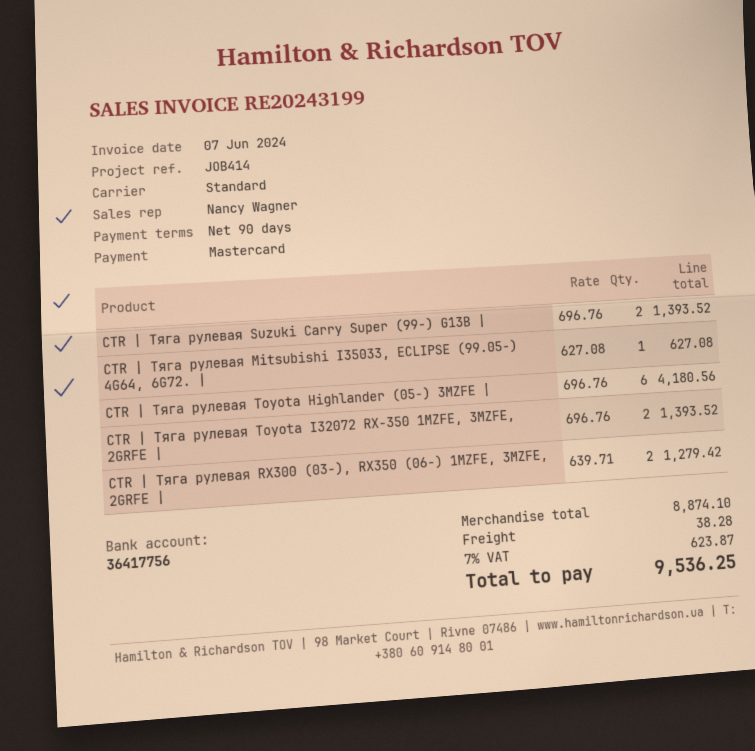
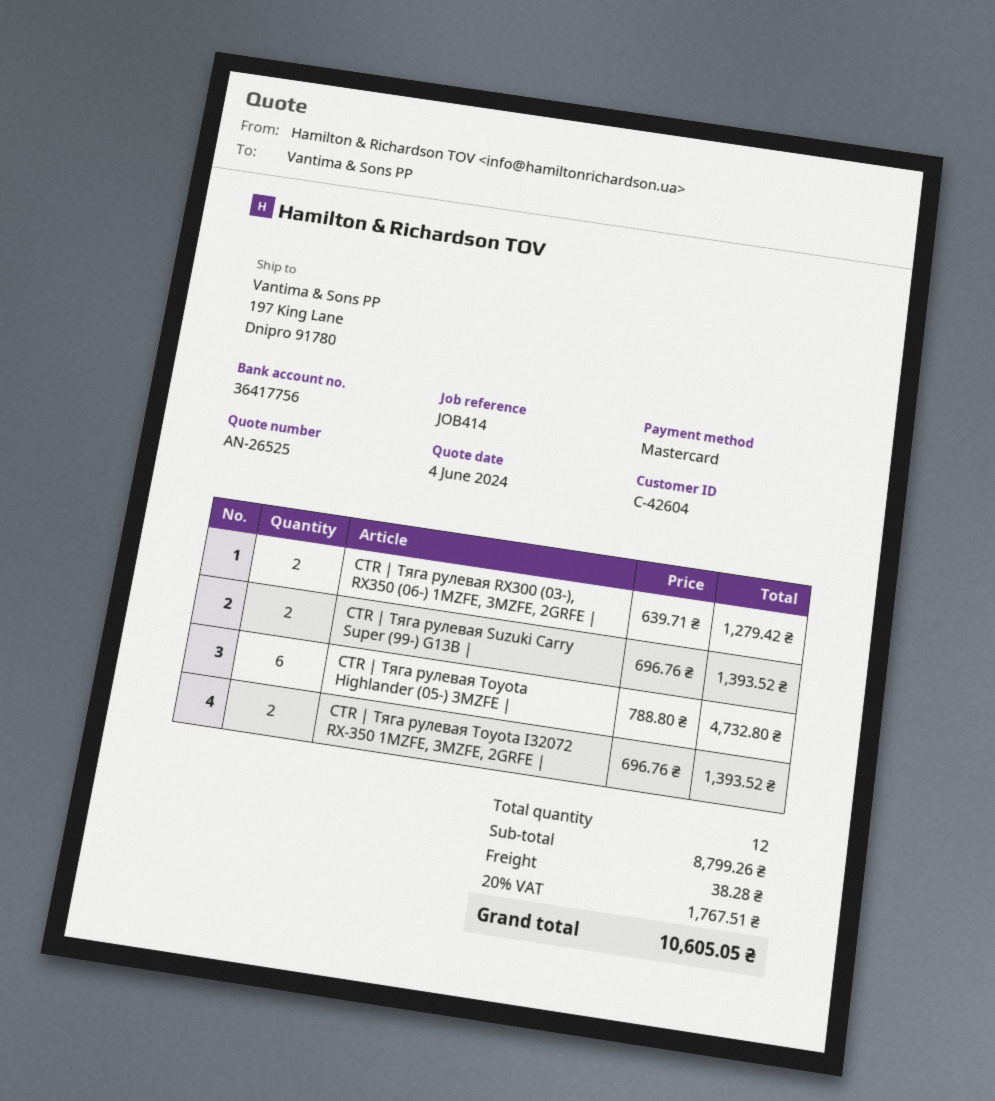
CTR | Тяга рулевая Mitsubishi I35033, ECLIPSE (99.05-) 4G64, 6G72. |: 1 x 627.08 = 627.08 -> none
CTR | Тяга рулевая Toyota Highlander (05-) 3MZFE |: 6 x 696.76 = 4180.56 -> 6 x 788.80 = 4732.80
subtotal: 8874.10 -> 8799.26
tax: 7% = 623.87 -> 20% = 1767.51
total: 9536.25 -> 10605.05

